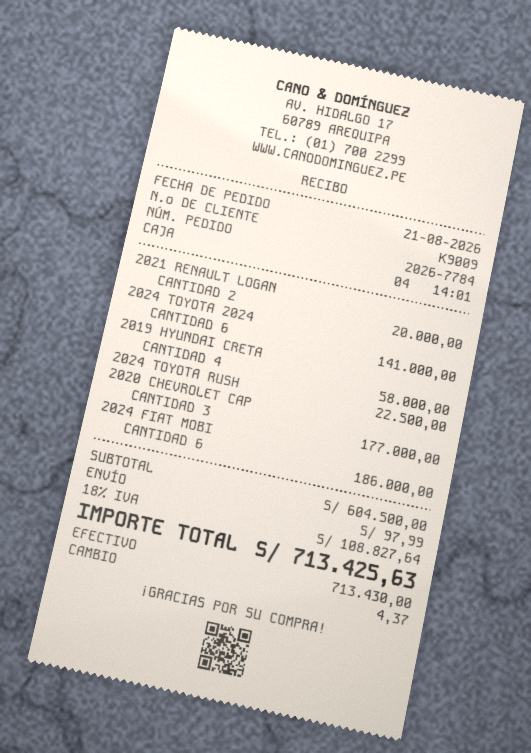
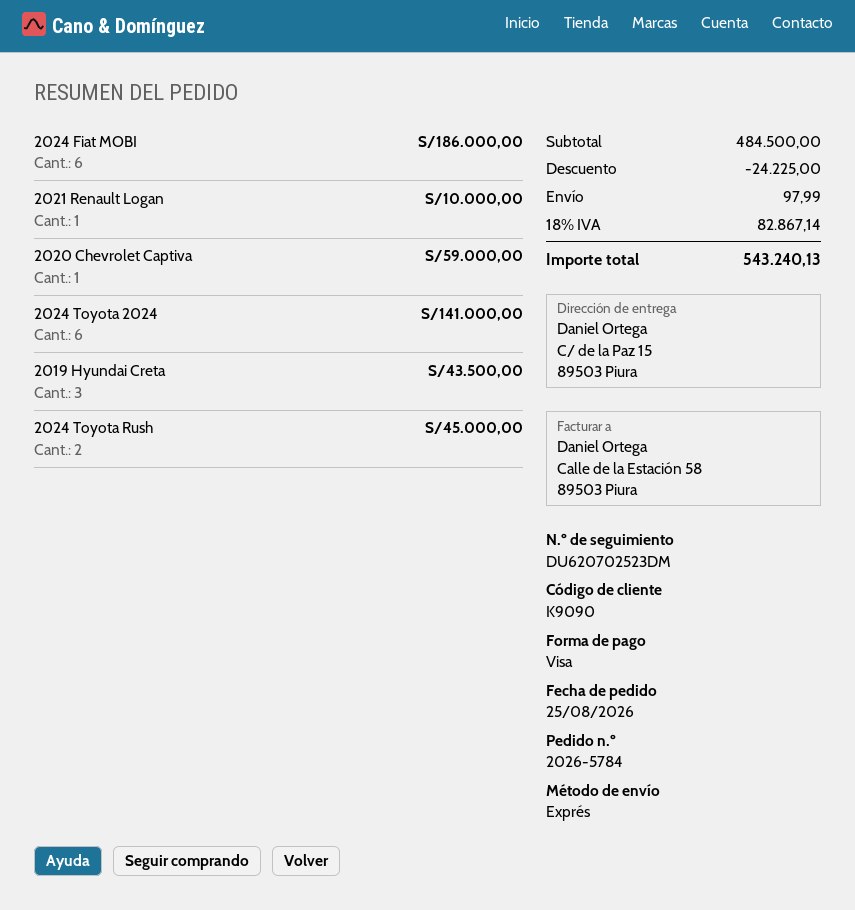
order number: 2026-7784 -> 2026-5784
order date: 2026-08-21 -> 2026-08-25
customer number: K9009 -> K9090
payment method: cash -> Visa
2021 RENAULT LOGAN: 2 for 20000.00 -> 1 for 10000.00
2019 HYUNDAI CRETA: 4 for 58000.00 -> 3 for 43500.00
2024 TOYOTA RUSH: 1 for 22500.00 -> 2 for 45000.00
2020 CHEVROLET CAP: 3 for 177000.00 -> 1 for 59000.00
subtotal: 604500.00 -> 484500.00
discount: none -> 24225.00
tax: 18% = 108827.64 -> 18% = 82867.14
total: 713425.63 -> 543240.13

